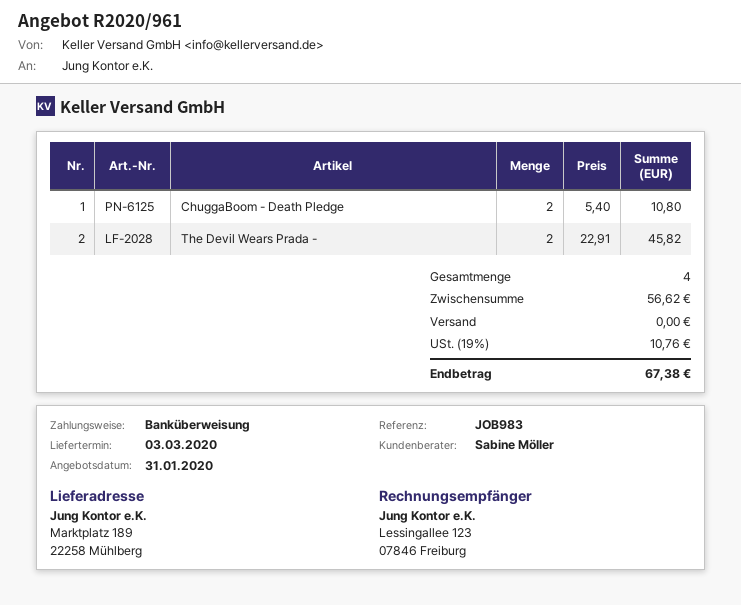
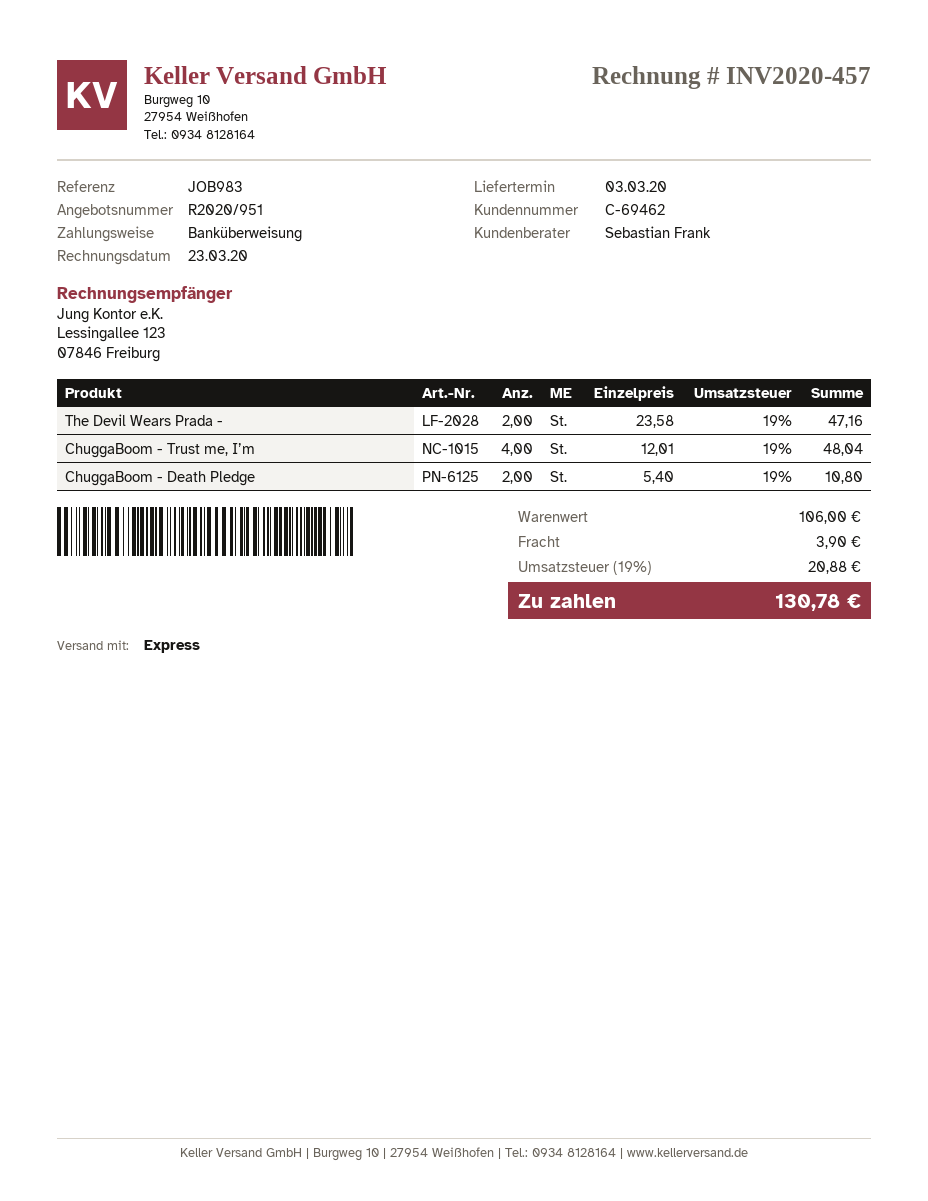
quote number: R2020/961 -> R2020/951
sales rep: Sabine Möller -> Sebastian Frank
The Devil Wears Prada -: 2 x 22.91 = 45.82 -> 2 x 23.58 = 47.16
ChuggaBoom - Trust me, I’m: none -> 4 x 12.01 = 48.04
subtotal: 56.62 -> 106.00
shipping: 0.00 -> 3.90
tax: 19% = 10.76 -> 19% = 20.88
total: 67.38 -> 130.78

